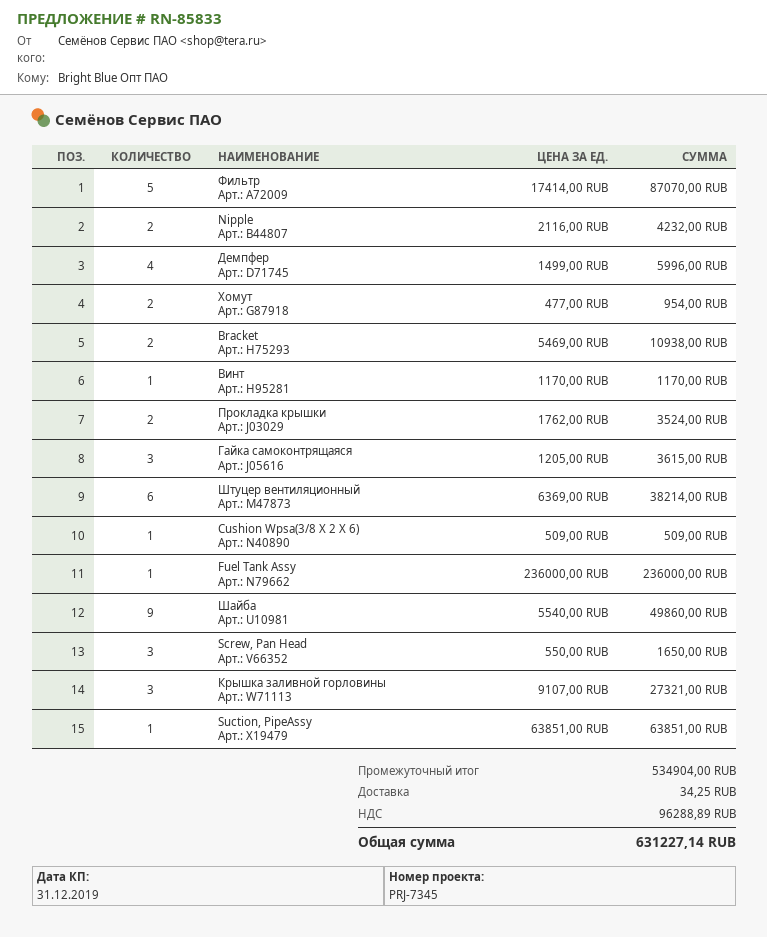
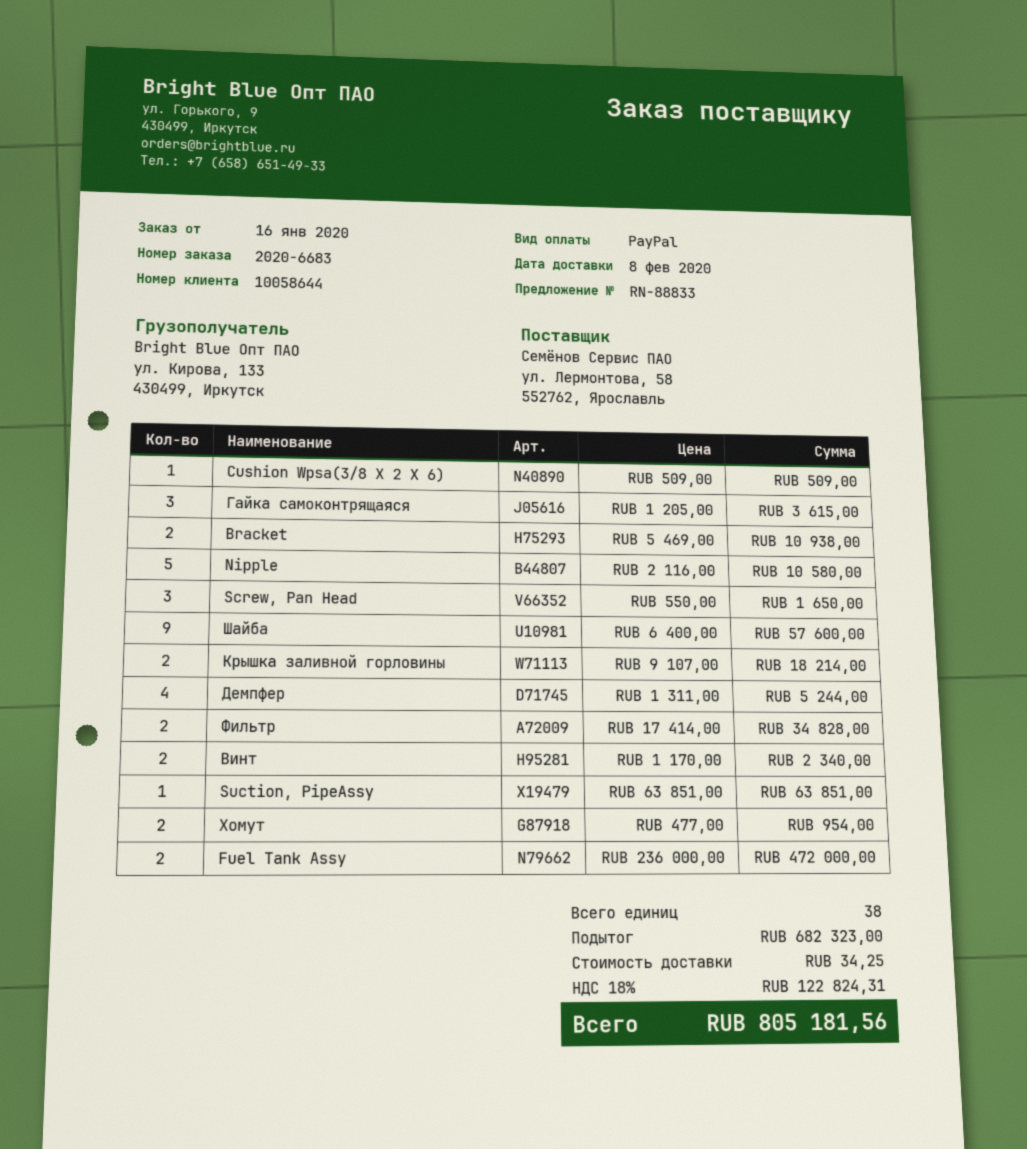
quote number: RN-85833 -> RN-88833
Фильтр: 5 x 17414.00 = 87070.00 -> 2 x 17414.00 = 34828.00
Nipple: 2 x 2116.00 = 4232.00 -> 5 x 2116.00 = 10580.00
Демпфер: 4 x 1499.00 = 5996.00 -> 4 x 1311.00 = 5244.00
Винт: 1 x 1170.00 = 1170.00 -> 2 x 1170.00 = 2340.00
Прокладка крышки: 2 x 1762.00 = 3524.00 -> none
Штуцер вентиляционный: 6 x 6369.00 = 38214.00 -> none
Fuel Tank Assy: 1 x 236000.00 = 236000.00 -> 2 x 236000.00 = 472000.00
Шайба: 9 x 5540.00 = 49860.00 -> 9 x 6400.00 = 57600.00
Крышка заливной горловины: 3 x 9107.00 = 27321.00 -> 2 x 9107.00 = 18214.00
subtotal: 534904.00 -> 682323.00
tax: 96288.89 -> 122824.31
total: 631227.14 -> 805181.56

